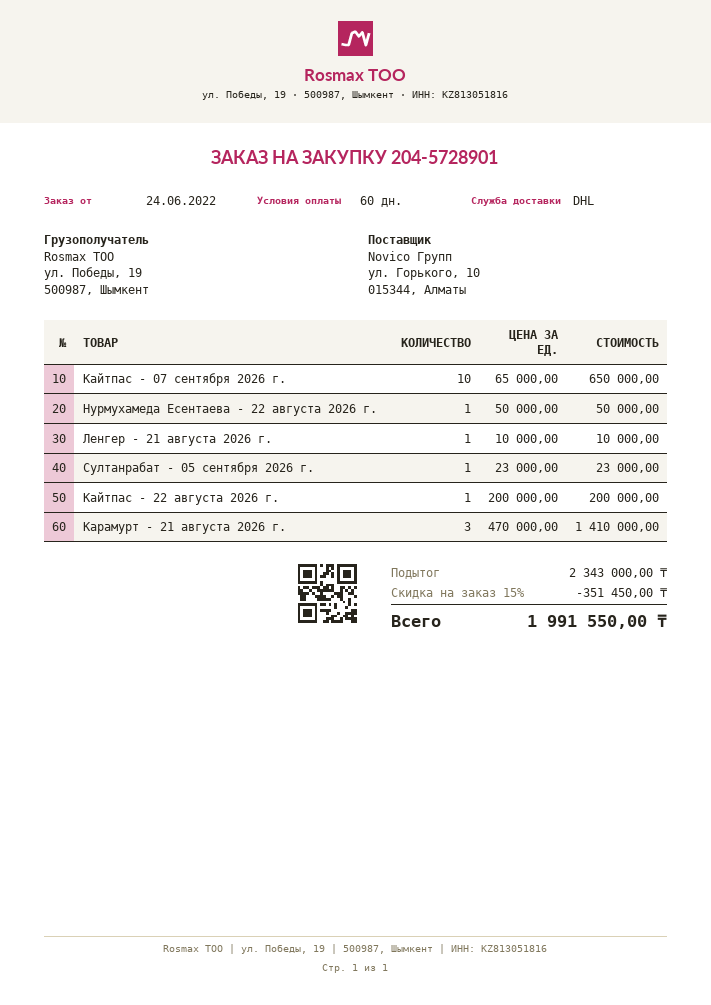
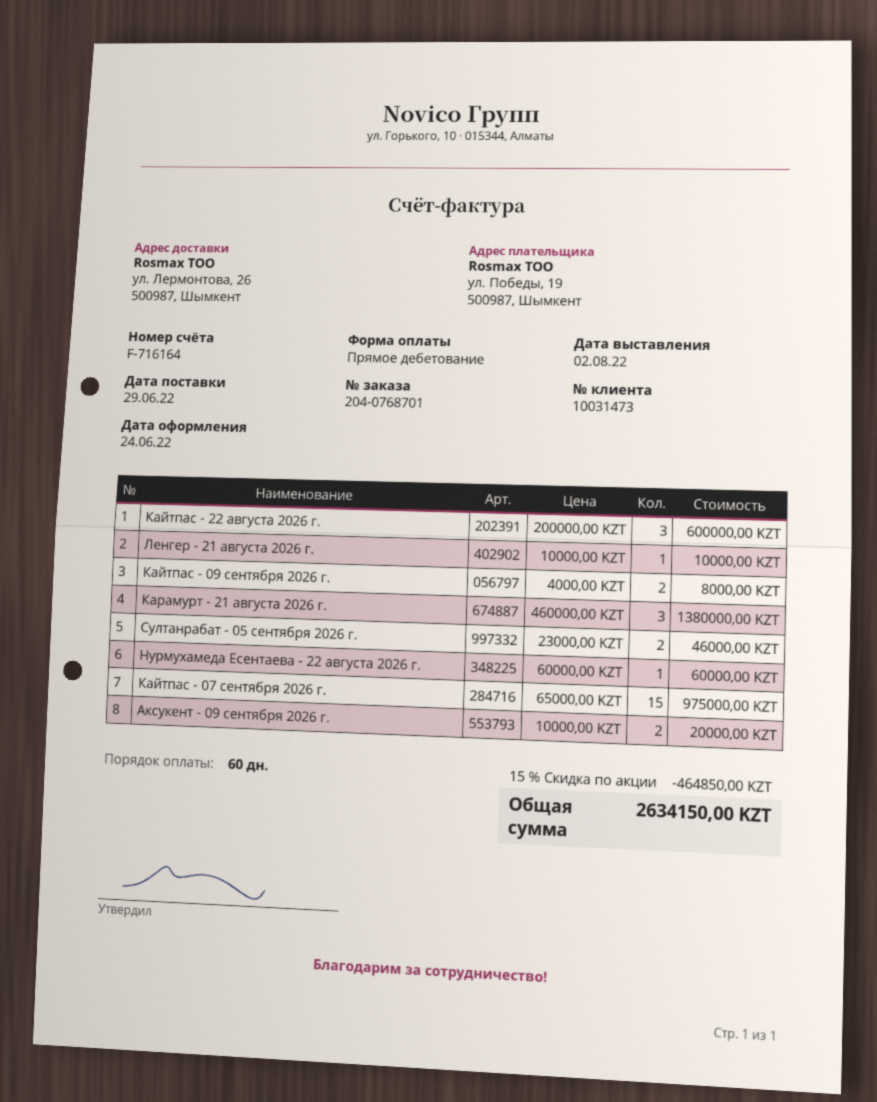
order number: 204-5728901 -> 204-0768701
ship to: ул. Победы, 19, 500987, Шымкент -> ул. Лермонтова, 26, 500987, Шымкент
Кайтпас - 07 сентября 2026 г.: 10 x 65000.00 = 650000.00 -> 15 x 65000.00 = 975000.00
Нурмухамеда Есентаева - 22 августа 2026 г.: 1 x 50000.00 = 50000.00 -> 1 x 60000.00 = 60000.00
Султанрабат - 05 сентября 2026 г.: 1 x 23000.00 = 23000.00 -> 2 x 23000.00 = 46000.00
Кайтпас - 22 августа 2026 г.: 1 x 200000.00 = 200000.00 -> 3 x 200000.00 = 600000.00
Карамурт - 21 августа 2026 г.: 3 x 470000.00 = 1410000.00 -> 3 x 460000.00 = 1380000.00
Кайтпас - 09 сентября 2026 г.: none -> 2 x 4000.00 = 8000.00
Аксукент - 09 сентября 2026 г.: none -> 2 x 10000.00 = 20000.00
discount: 15% = 351450.00 -> 15% = 464850.00
total: 1991550.00 -> 2634150.00

